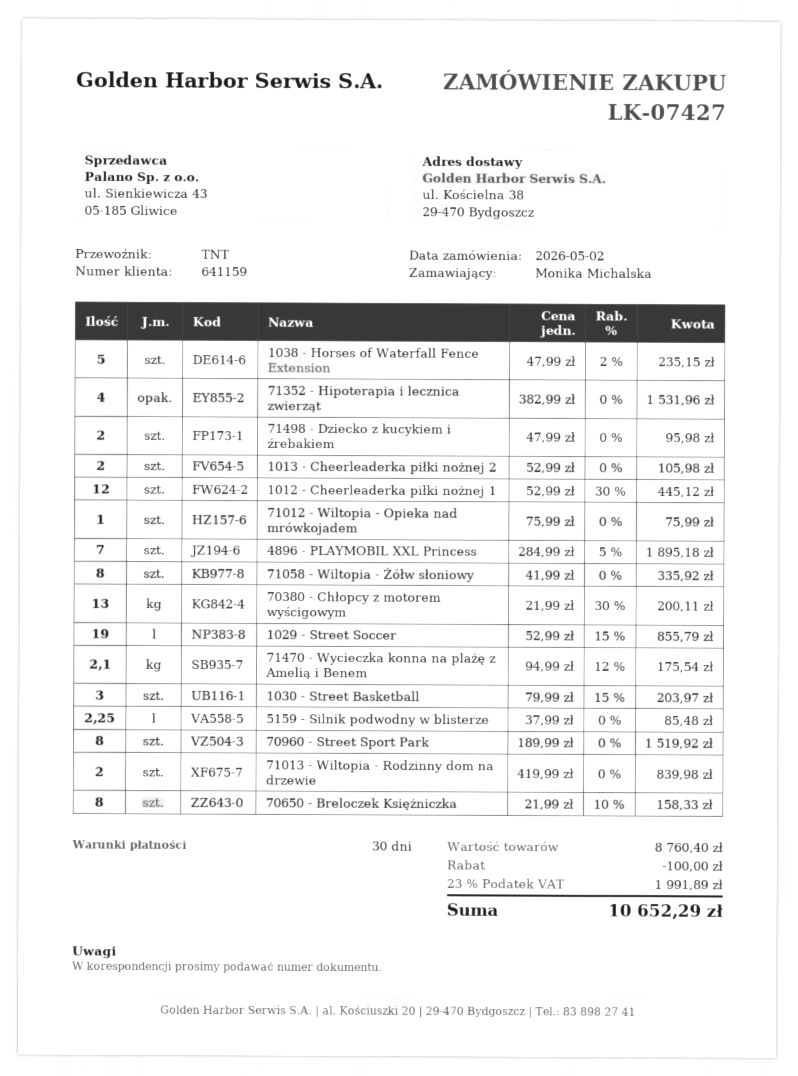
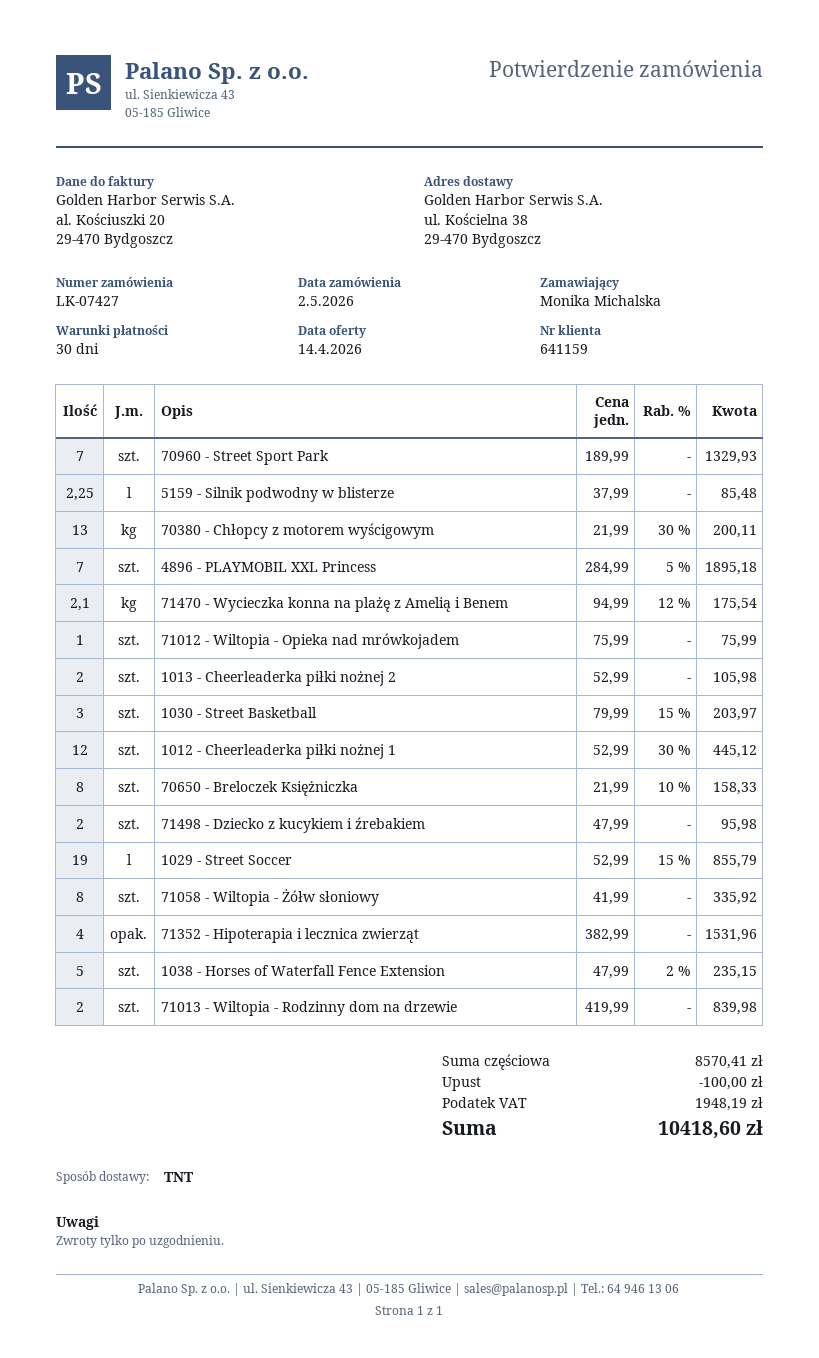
70960 - Street Sport Park: 8 x 189.99 = 1519.92 -> 7 x 189.99 = 1329.93
subtotal: 8760.40 -> 8570.41
tax: 1991.89 -> 1948.19
total: 10652.29 -> 10418.60

